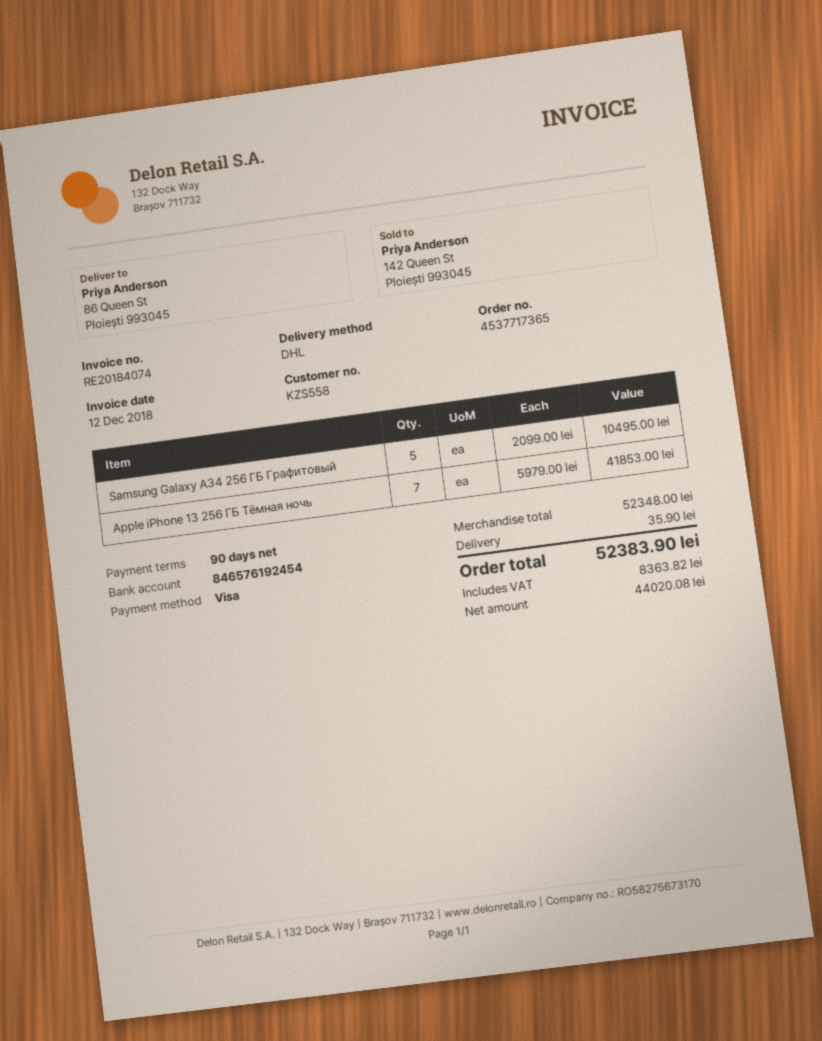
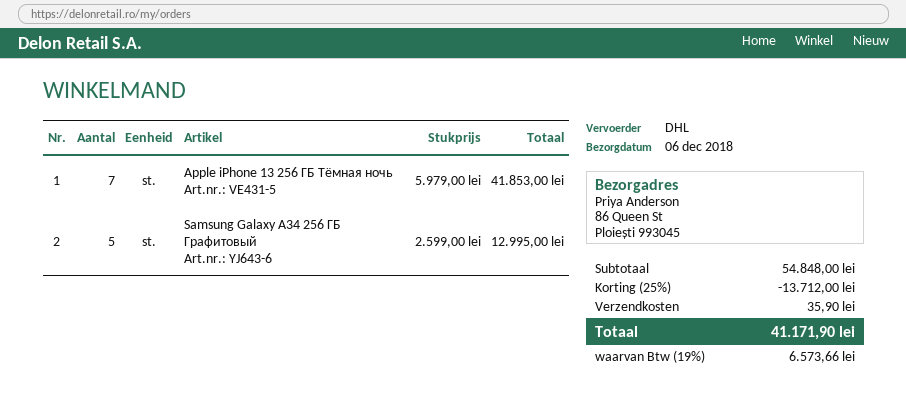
Samsung Galaxy A34 256 ГБ Графитовый: 5 x 2099.00 = 10495.00 -> 5 x 2599.00 = 12995.00
subtotal: 52348.00 -> 54848.00
discount: none -> 25% = 13712.00
tax: 8363.82 -> 6573.66
total: 52383.90 -> 41171.90

